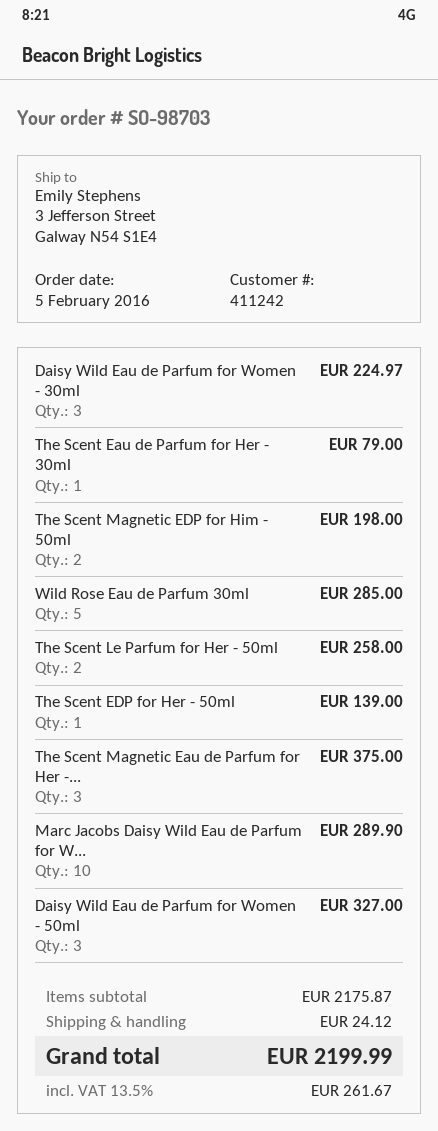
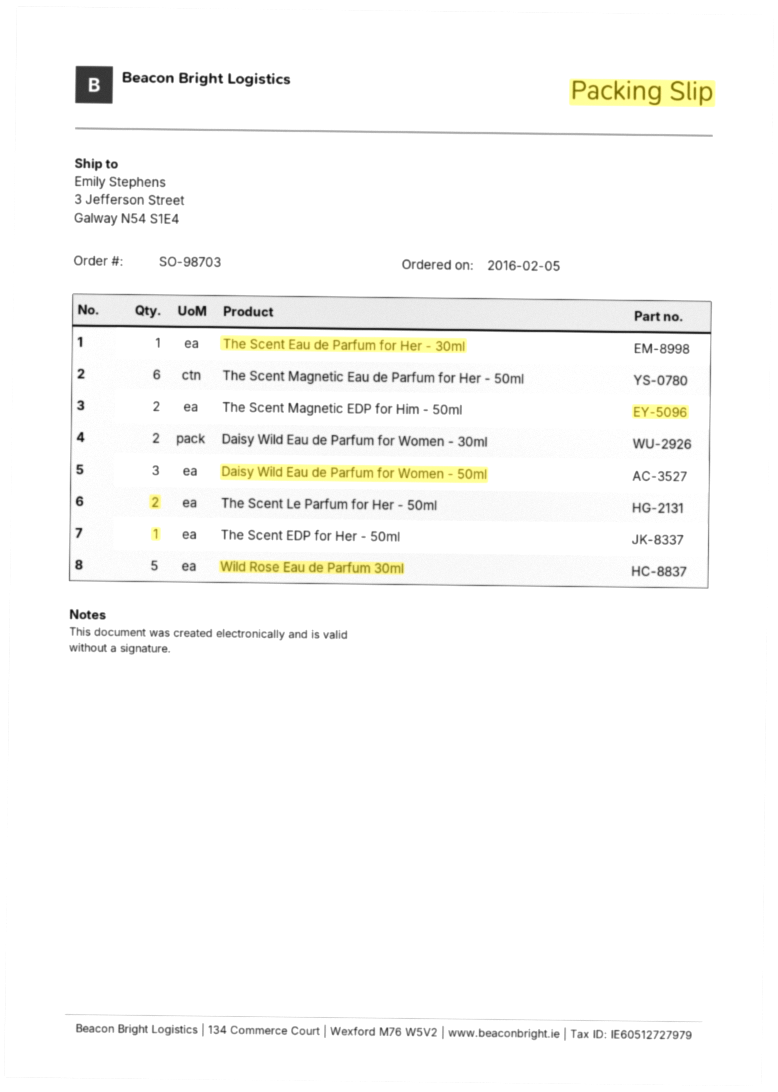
Daisy Wild Eau de Parfum for Women - 30ml: 3 -> 2
The Scent Magnetic Eau de Parfum for Her -...: 3 -> 6
Marc Jacobs Daisy Wild Eau de Parfum for W...: 10 -> none

